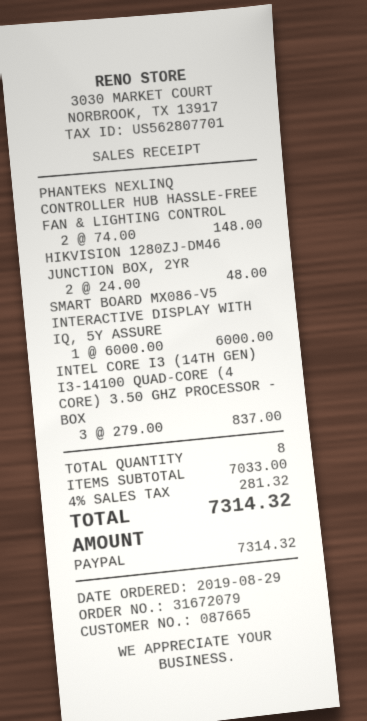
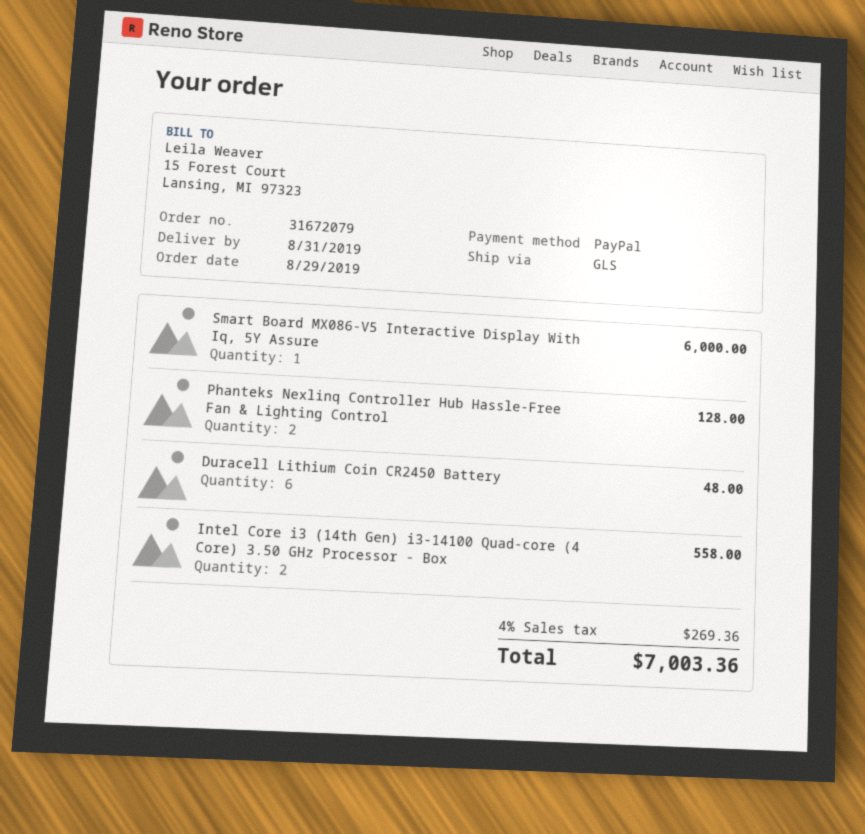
PHANTEKS NEXLINQ CONTROLLER HUB HASSLE-FREE FAN & LIGHTING CONTROL: 2 for 148.00 -> 2 for 128.00
HIKVISION 1280ZJ-DM46 JUNCTION BOX, 2YR: 2 for 48.00 -> none
INTEL CORE I3 (14TH GEN) I3-14100 QUAD-CORE (4 CORE) 3.50 GHZ PROCESSOR - BOX: 3 for 837.00 -> 2 for 558.00
Duracell Lithium Coin CR2450 Battery: none -> 6 for 48.00
tax: 4% = 281.32 -> 4% = 269.36
total: 7314.32 -> 7003.36

